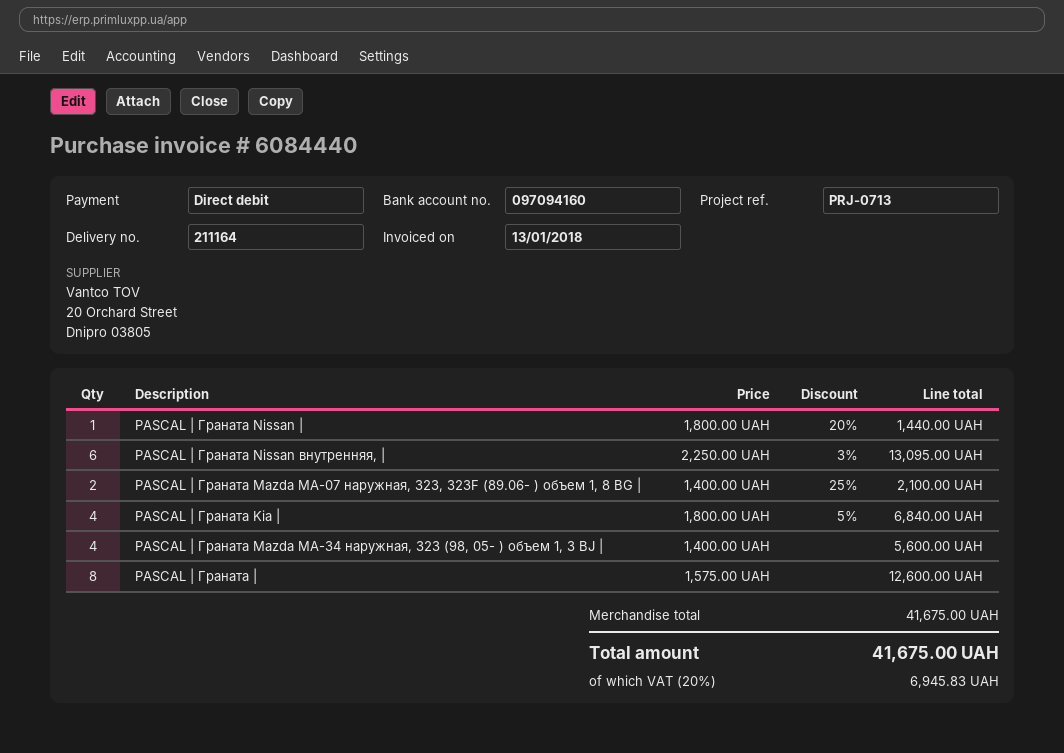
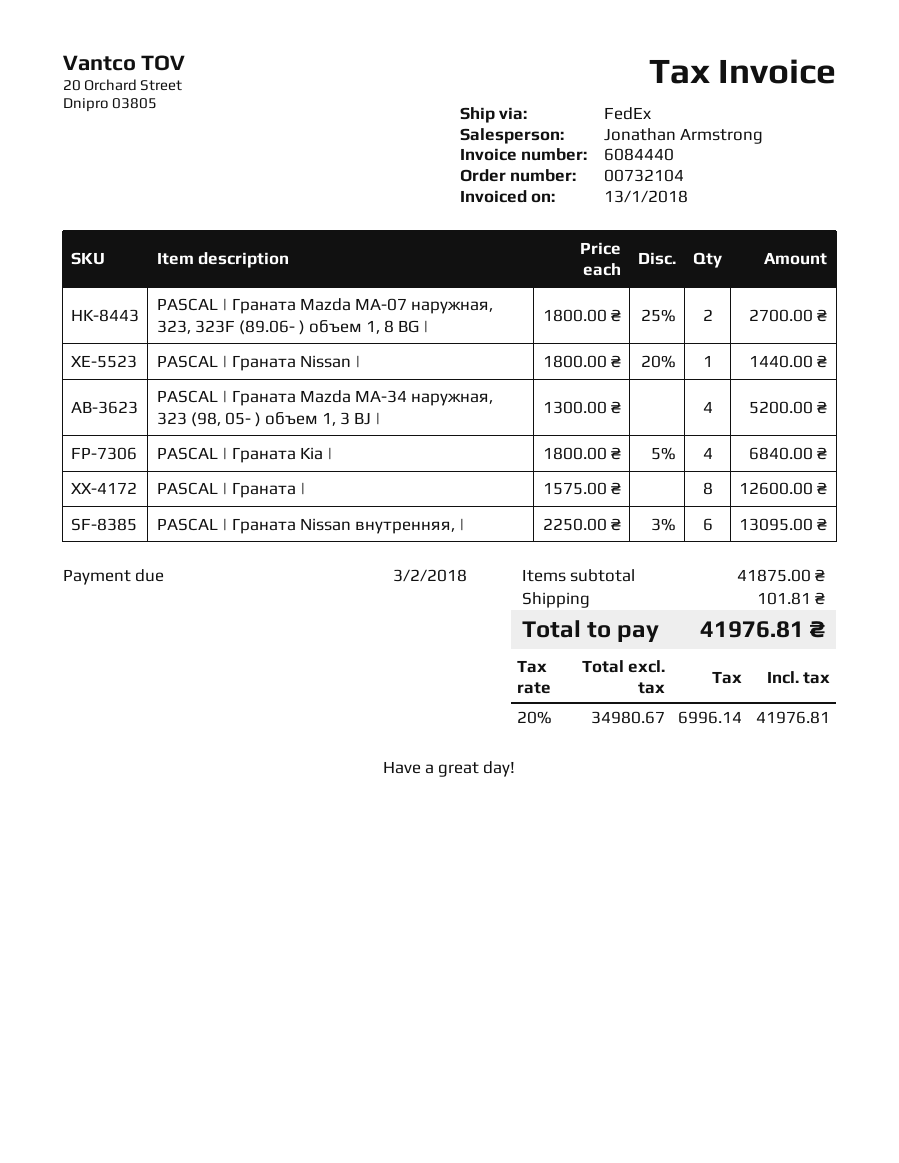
PASCAL | Граната Mazda MA-07 наружная, 323, 323F (89.06- ) объем 1, 8 BG |: 2 x 1400.00 - 25% = 2100.00 -> 2 x 1800.00 - 25% = 2700.00
PASCAL | Граната Mazda MA-34 наружная, 323 (98, 05- ) объем 1, 3 BJ |: 4 x 1400.00 = 5600.00 -> 4 x 1300.00 = 5200.00
subtotal: 41675.00 -> 41875.00
shipping: none -> 101.81
tax: 20% = 6945.83 -> 20% = 6996.14
total: 41675.00 -> 41976.81

